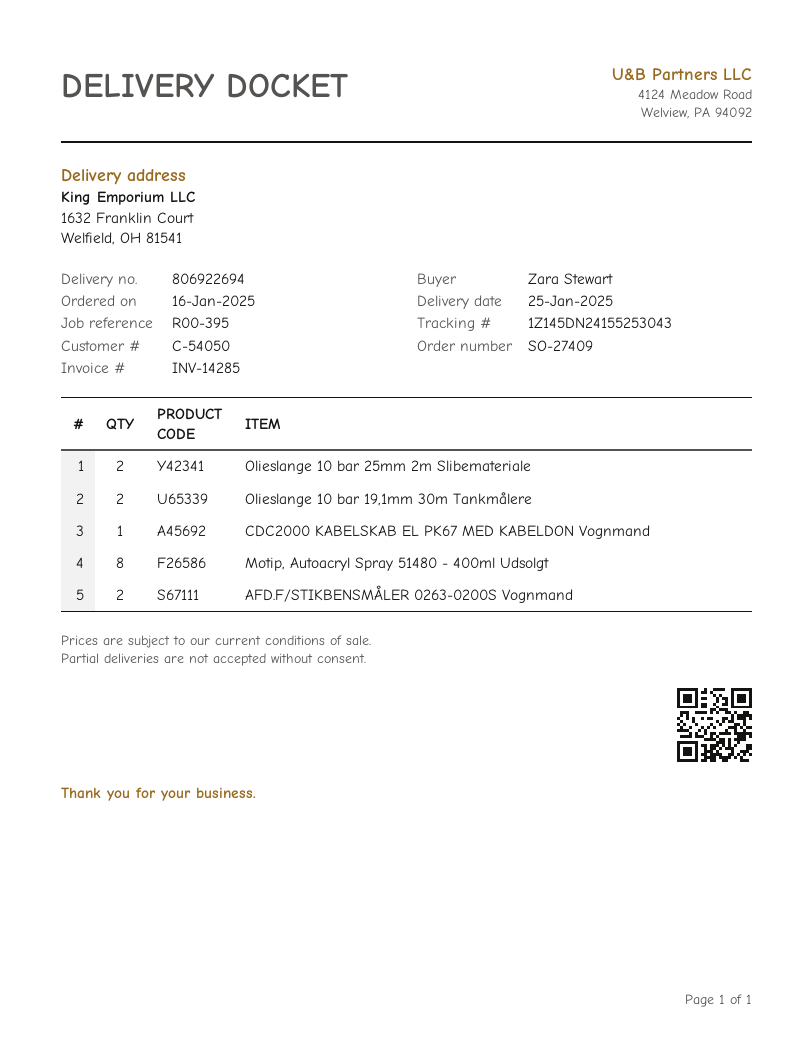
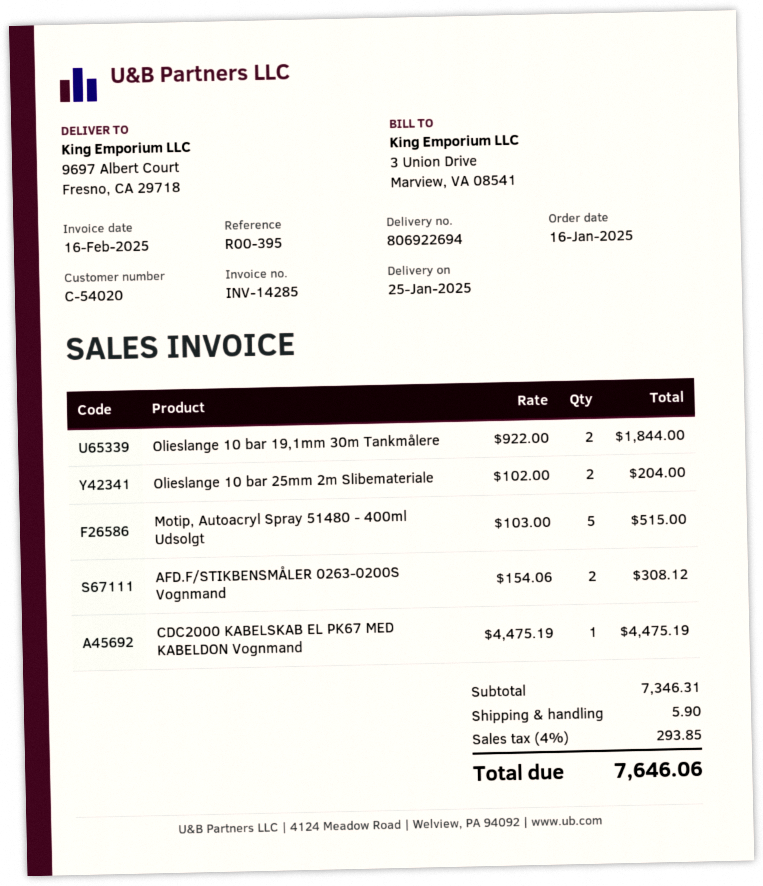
customer number: C-54050 -> C-54020
ship to: 1632 Franklin Court, Welfield, OH 81541 -> 9697 Albert Court, Fresno, CA 29718
Motip, Autoacryl Spray 51480 - 400ml Udsolgt: 8 -> 5

